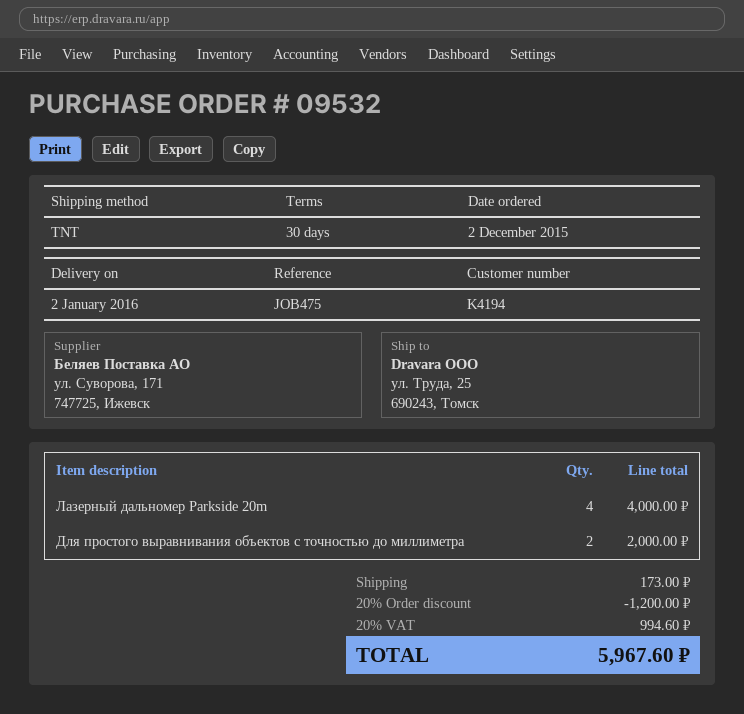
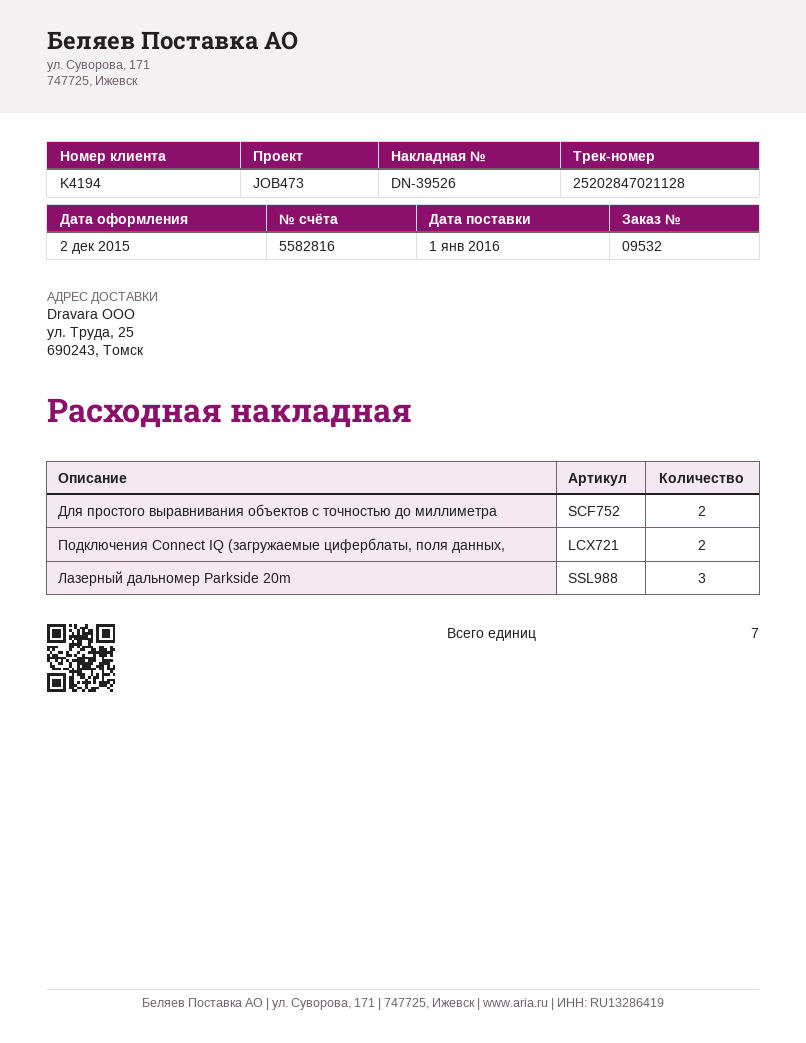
delivery date: 2016-01-02 -> 2016-01-01
reference: JOB475 -> JOB473
Лазерный дальномер Parkside 20m: 4 -> 3
Подключения Connect IQ (загружаемые циферблаты, поля данных,: none -> 2

